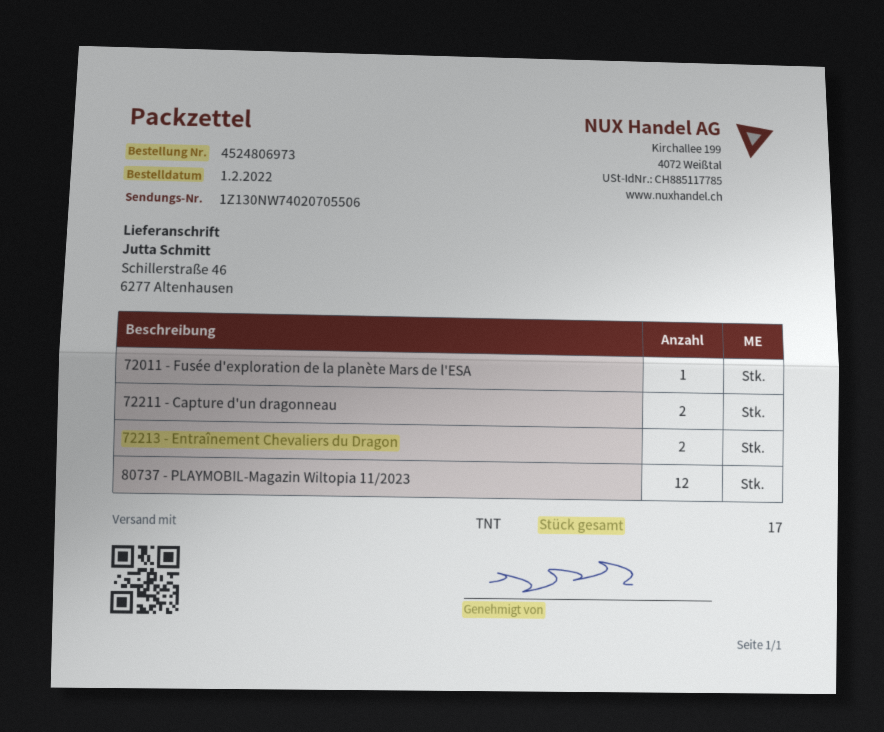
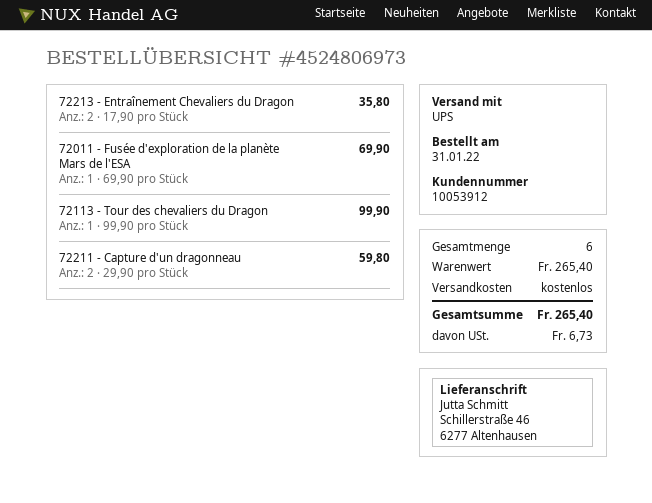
order date: 2022-02-01 -> 2022-01-31
shipping method: TNT -> UPS
80737 - PLAYMOBIL-Magazin Wiltopia 11/2023: 12 -> none
72113 - Tour des chevaliers du Dragon: none -> 1
total quantity: 17 -> 6

